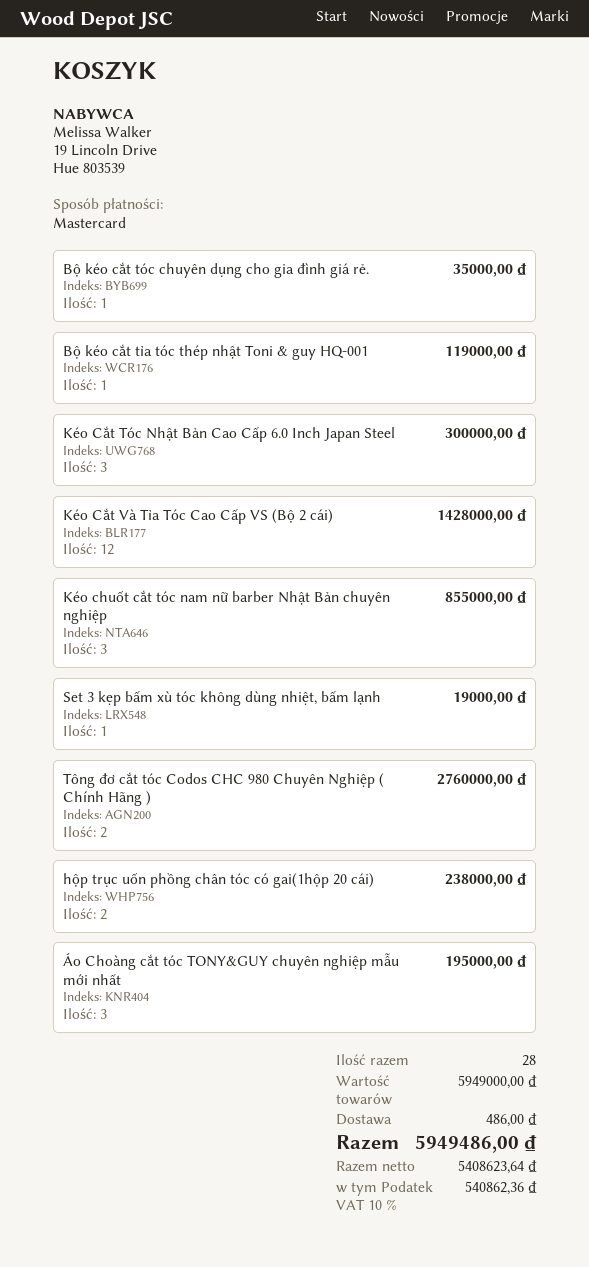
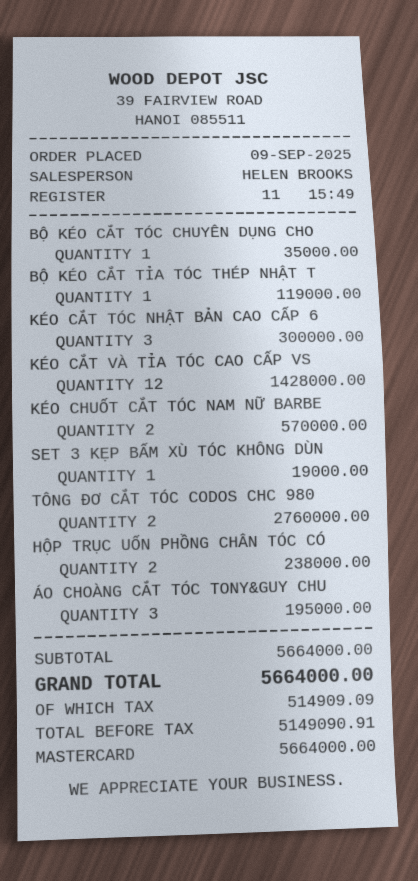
Kéo chuốt cắt tóc nam nữ barber Nhật Bản chuyên nghiệp: 3 for 855000.00 -> 2 for 570000.00
subtotal: 5949000.00 -> 5664000.00
shipping: 486.00 -> none
net: 5408623.64 -> 5149090.91
tax: 540862.36 -> 514909.09
total: 5949486.00 -> 5664000.00

